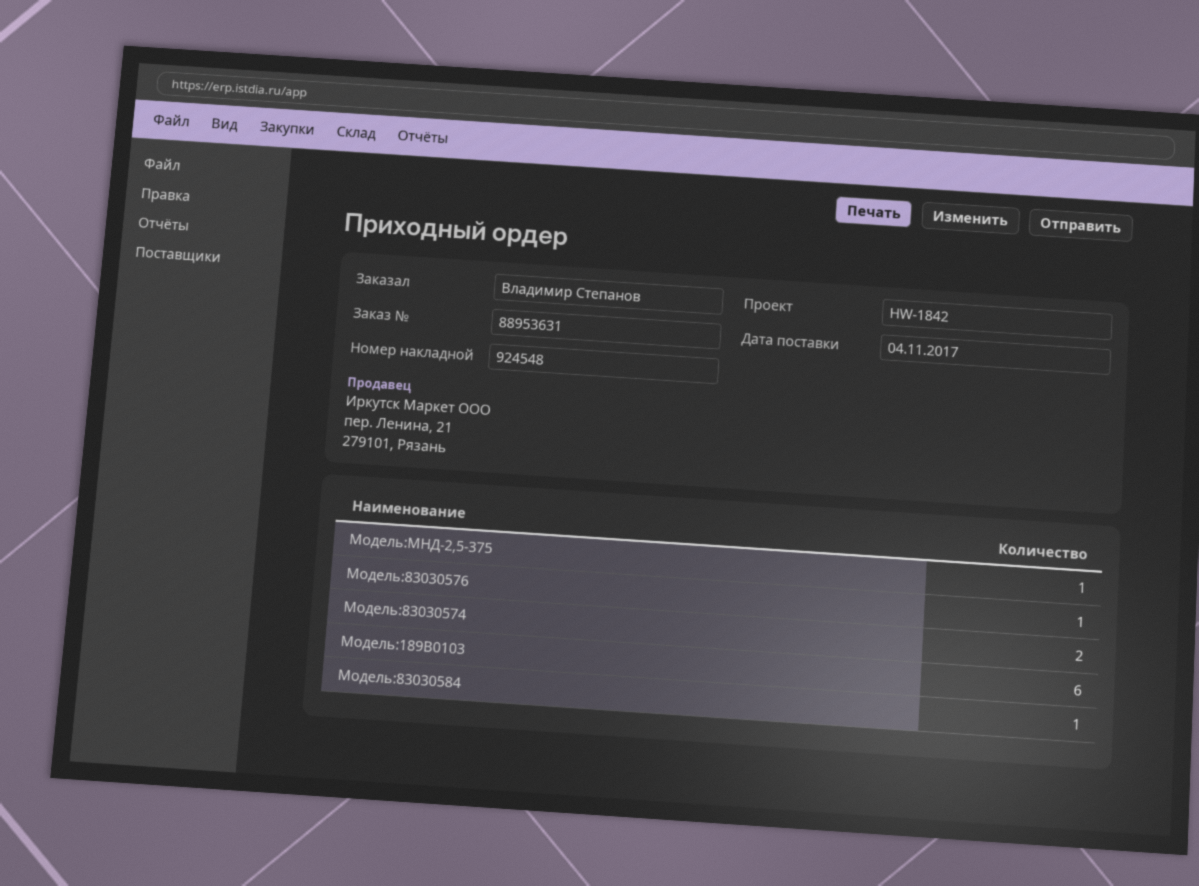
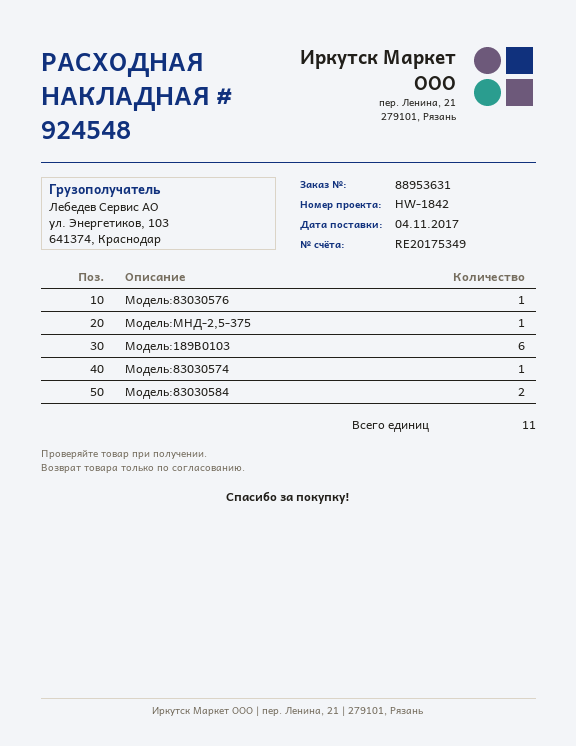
Модель:83030574: 2 -> 1
Модель:83030584: 1 -> 2

